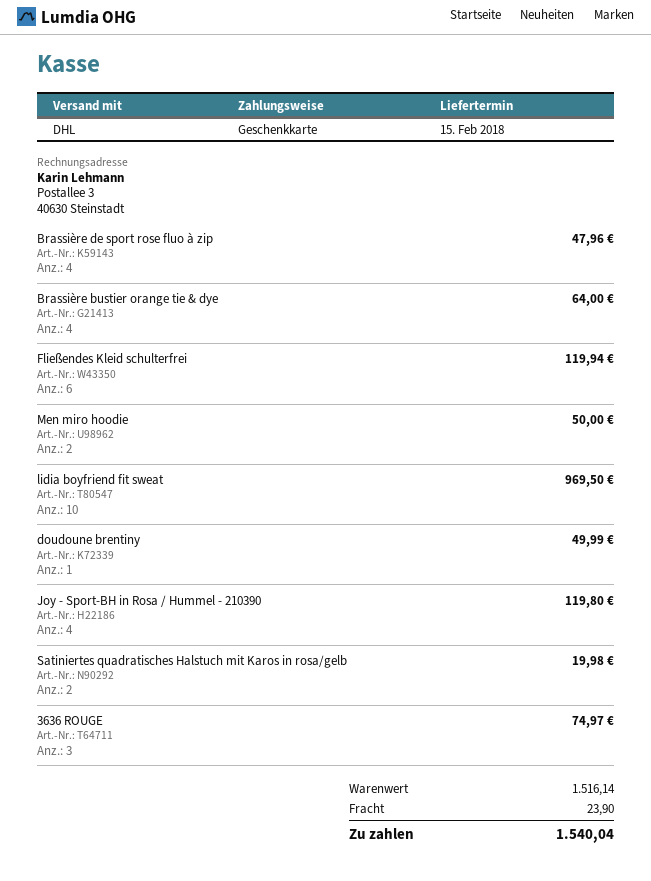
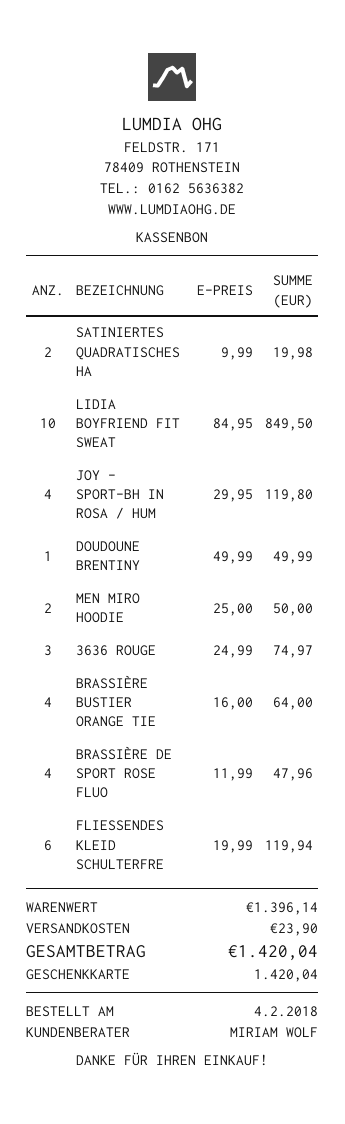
lidia boyfriend fit sweat: 10 for 969.50 -> 10 for 849.50
subtotal: 1516.14 -> 1396.14
total: 1540.04 -> 1420.04

